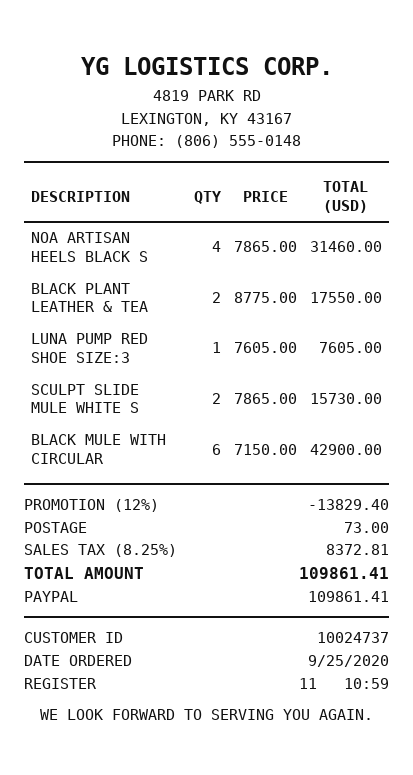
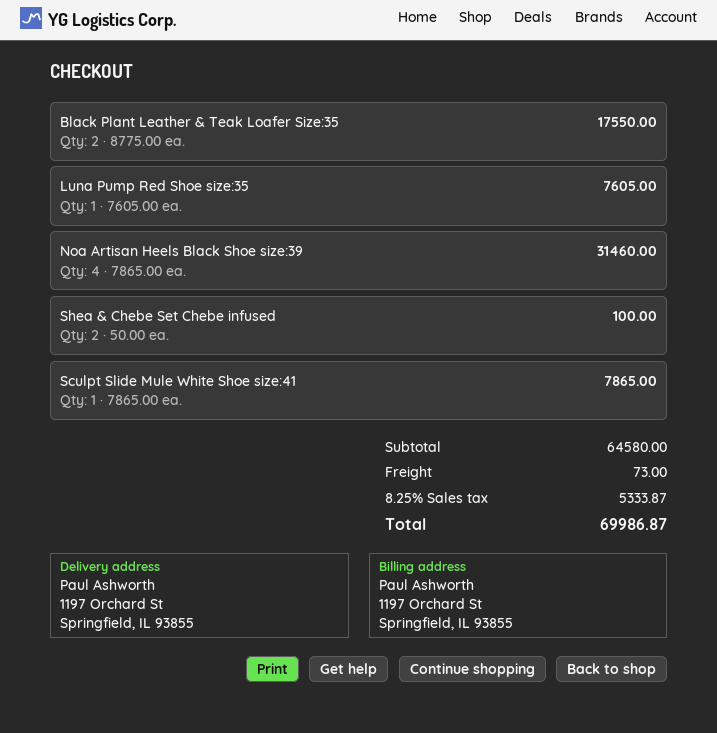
SCULPT SLIDE MULE WHITE S: 2 x 7865.00 = 15730.00 -> 1 x 7865.00 = 7865.00
BLACK MULE WITH CIRCULAR: 6 x 7150.00 = 42900.00 -> none
Shea & Chebe Set Chebe infused: none -> 2 x 50.00 = 100.00
discount: 12% = 13829.40 -> none
tax: 8.25% = 8372.81 -> 8.25% = 5333.87
total: 109861.41 -> 69986.87

